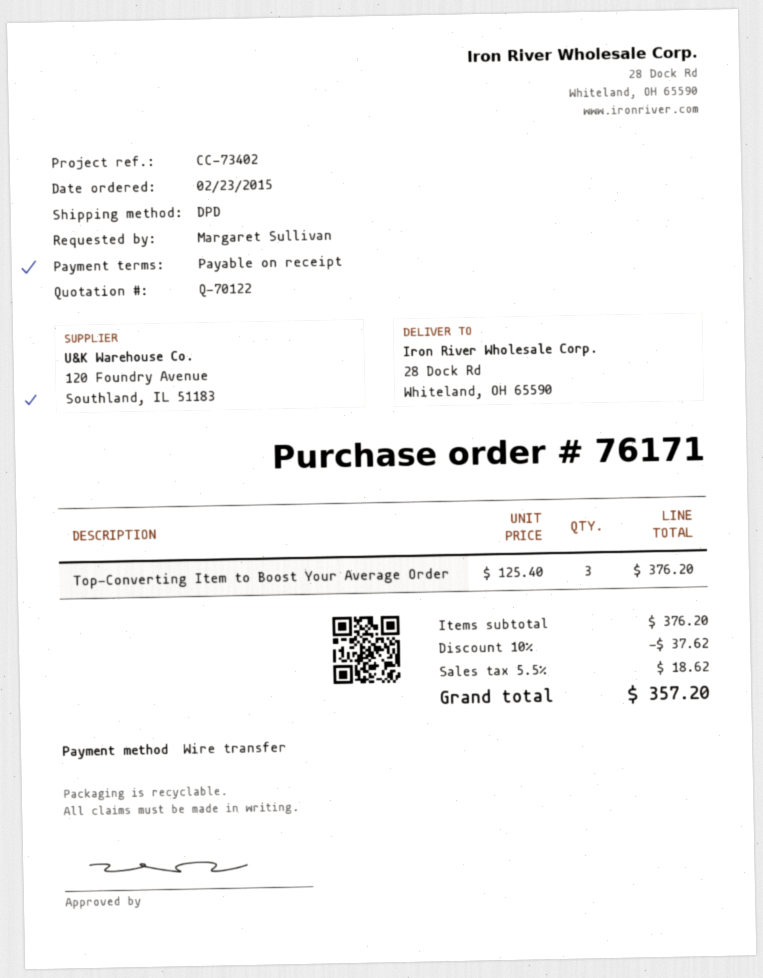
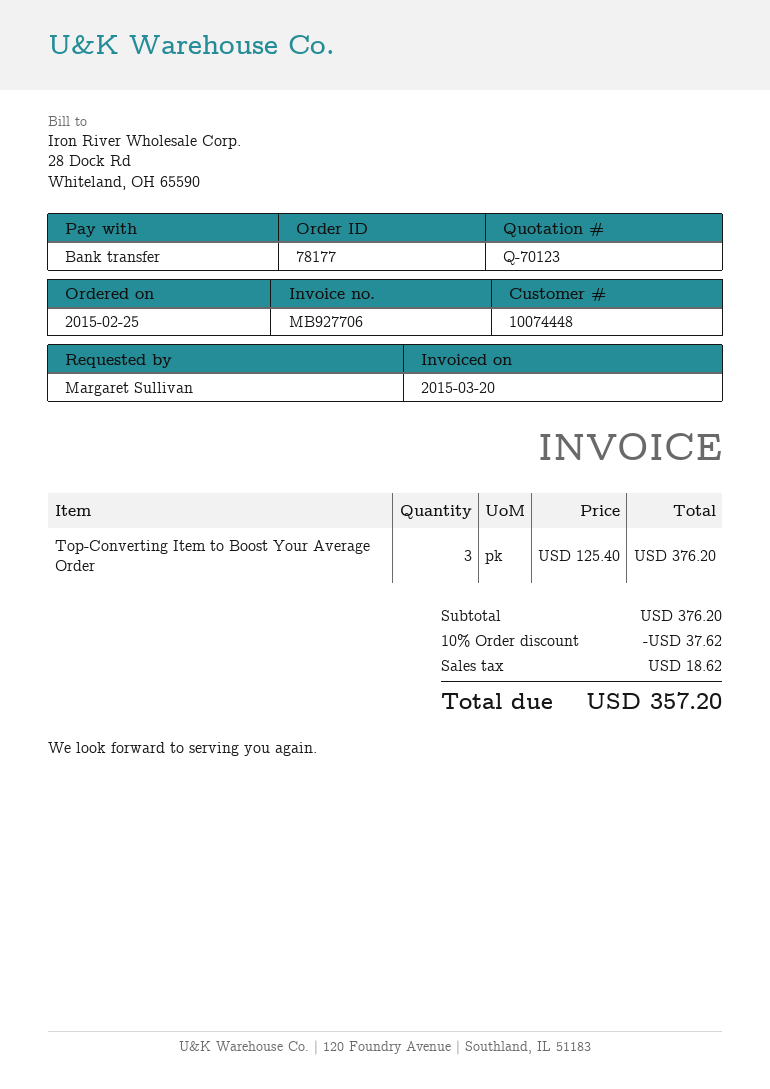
quote number: Q-70122 -> Q-70123
order number: 76171 -> 78177
order date: 2015-02-23 -> 2015-02-25

